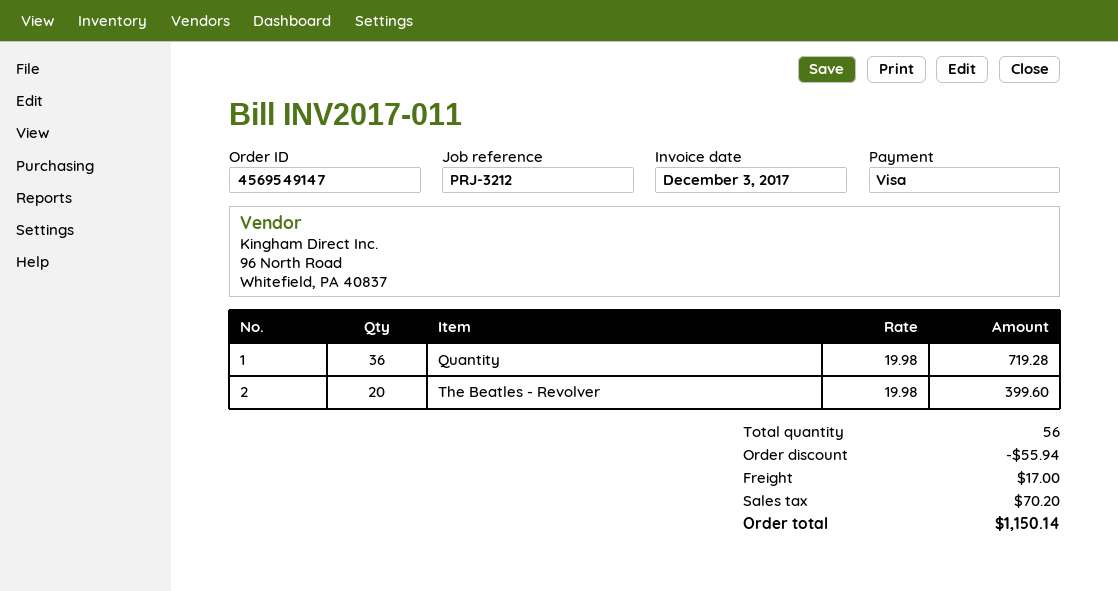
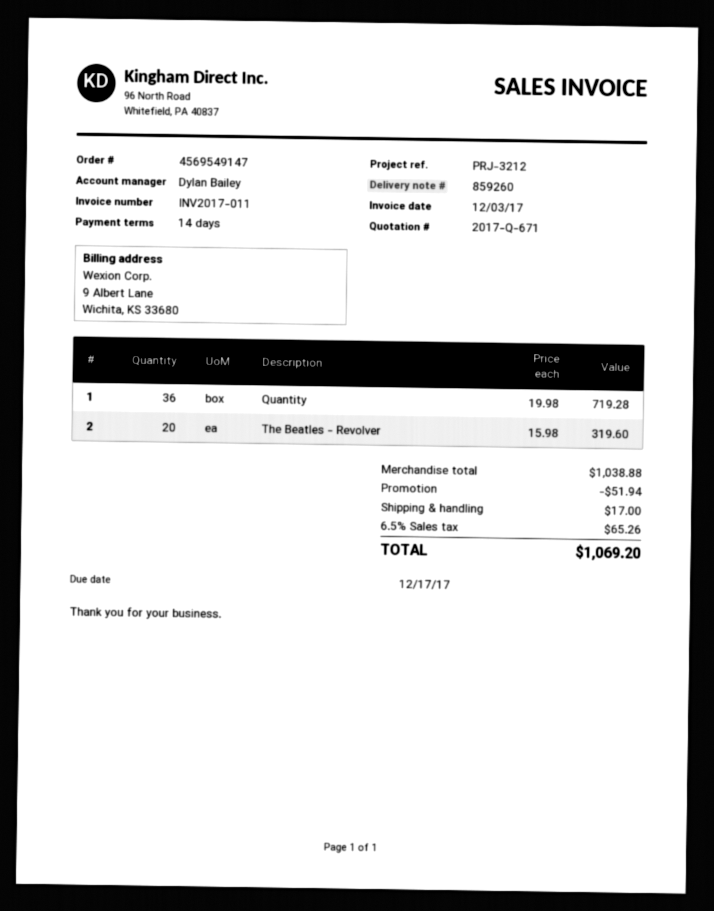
The Beatles - Revolver: 20 x 19.98 = 399.60 -> 20 x 15.98 = 319.60
discount: 55.94 -> 51.94
tax: 70.20 -> 65.26
total: 1150.14 -> 1069.20

